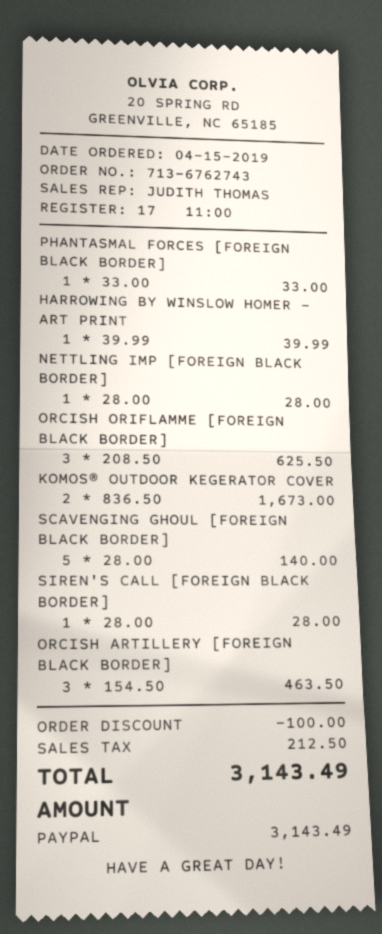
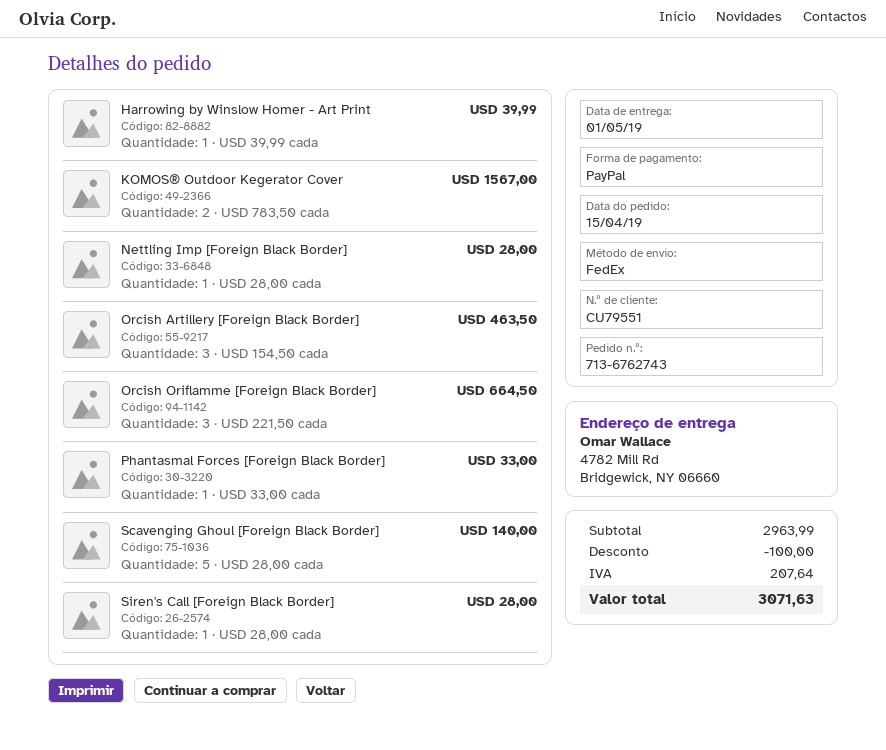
ORCISH ORIFLAMME [FOREIGN BLACK BORDER]: 3 x 208.50 = 625.50 -> 3 x 221.50 = 664.50
KOMOS® OUTDOOR KEGERATOR COVER: 2 x 836.50 = 1673.00 -> 2 x 783.50 = 1567.00
tax: 212.50 -> 207.64
total: 3143.49 -> 3071.63

